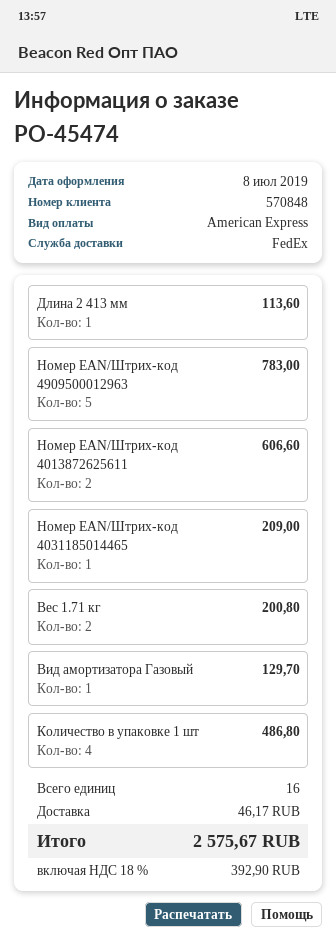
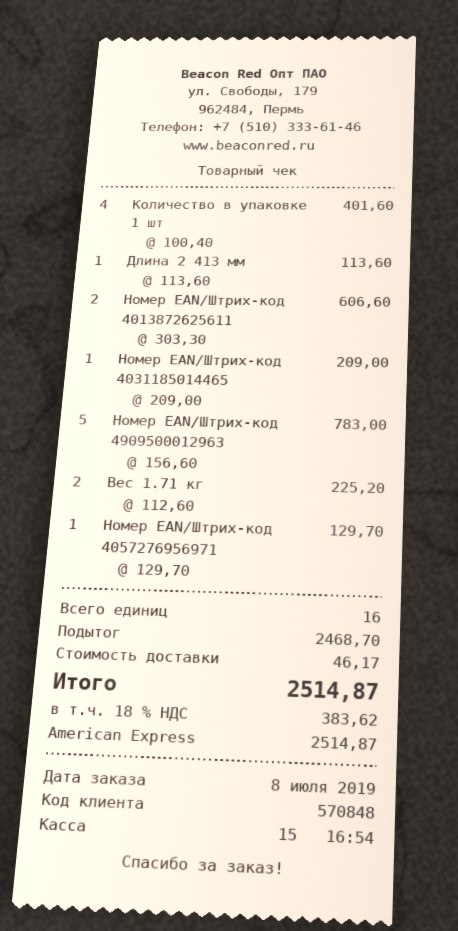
Вес 1.71 кг: 2 for 200.80 -> 2 for 225.20
Вид амортизатора Газовый: 1 for 129.70 -> none
Количество в упаковке 1 шт: 4 for 486.80 -> 4 for 401.60
Номер EAN/Штрих-код 4057276956971: none -> 1 for 129.70
tax: 18% = 392.90 -> 18% = 383.62
total: 2575.67 -> 2514.87

